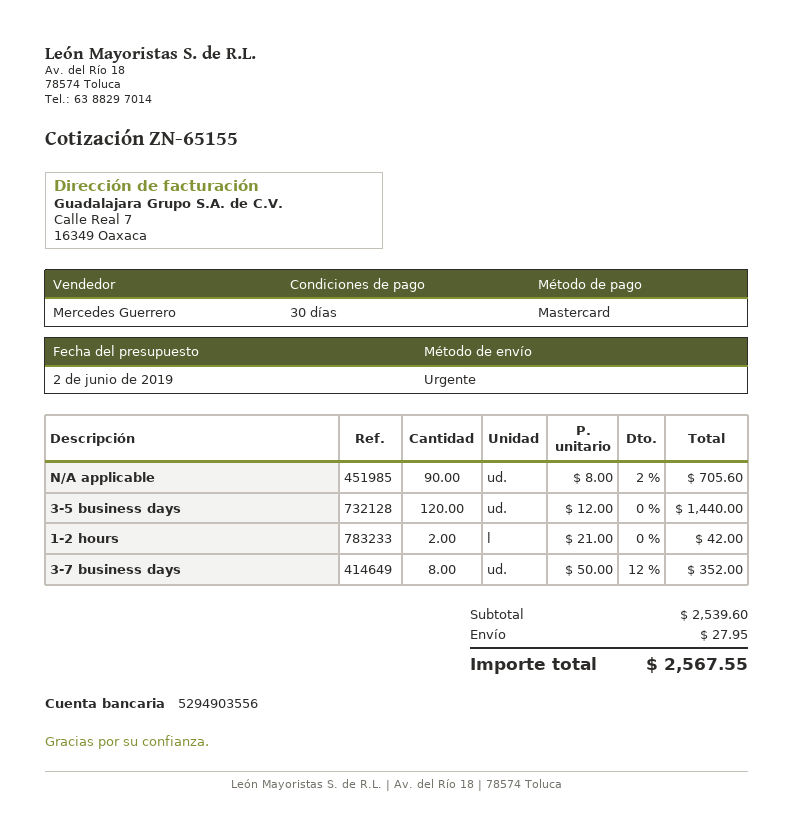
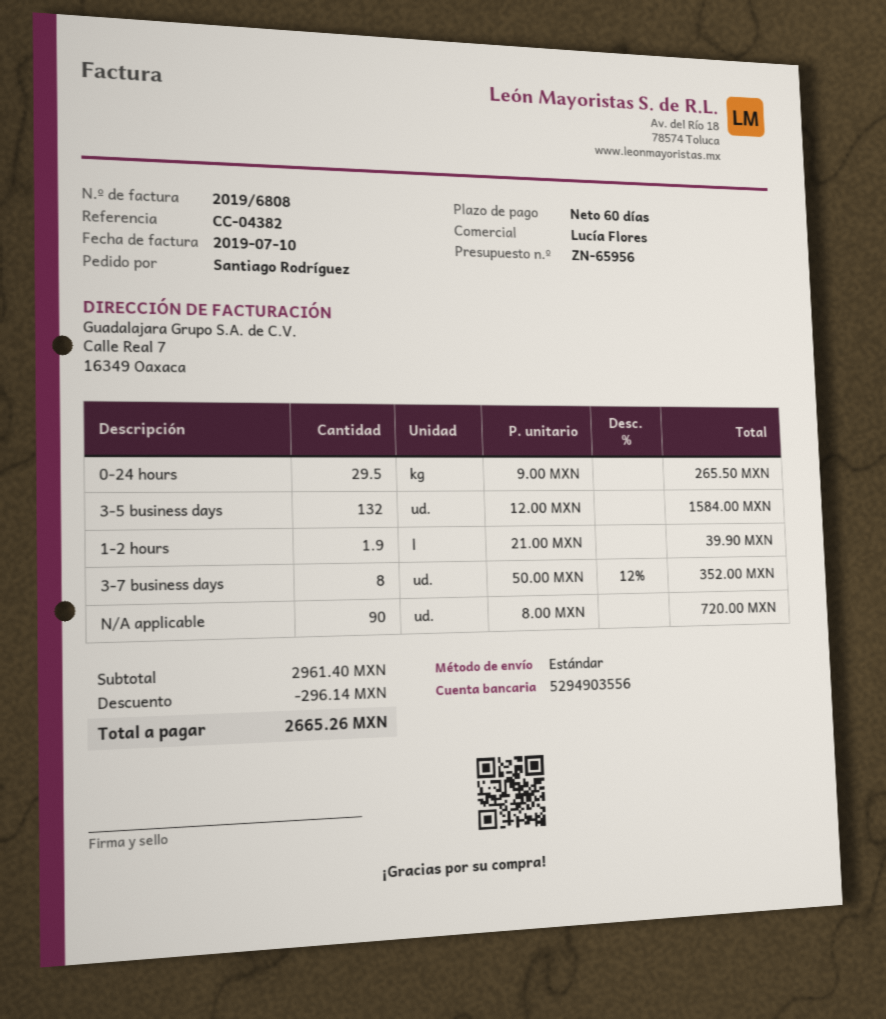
quote number: ZN-65155 -> ZN-65956
payment terms: 30 days -> 60 days
sales rep: Mercedes Guerrero -> Lucía Flores
shipping method: express -> standard
N/A applicable: 90 x 8.00 - 2% = 705.60 -> 90 x 8.00 = 720.00
3-5 business days: 120 x 12.00 = 1440.00 -> 132 x 12.00 = 1584.00
1-2 hours: 2 x 21.00 = 42.00 -> 1.9 x 21.00 = 39.90
0-24 hours: none -> 29.5 x 9.00 = 265.50
subtotal: 2539.60 -> 2961.40
discount: none -> 296.14
shipping: 27.95 -> none
total: 2567.55 -> 2665.26

